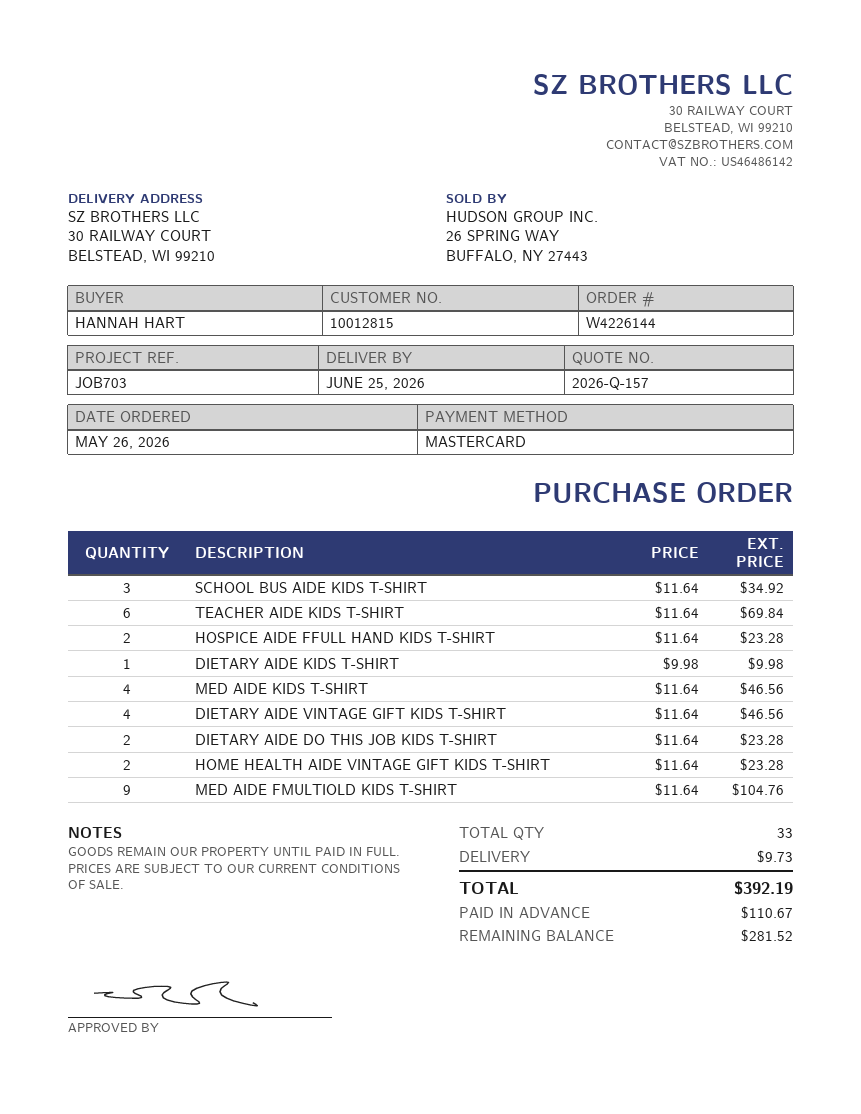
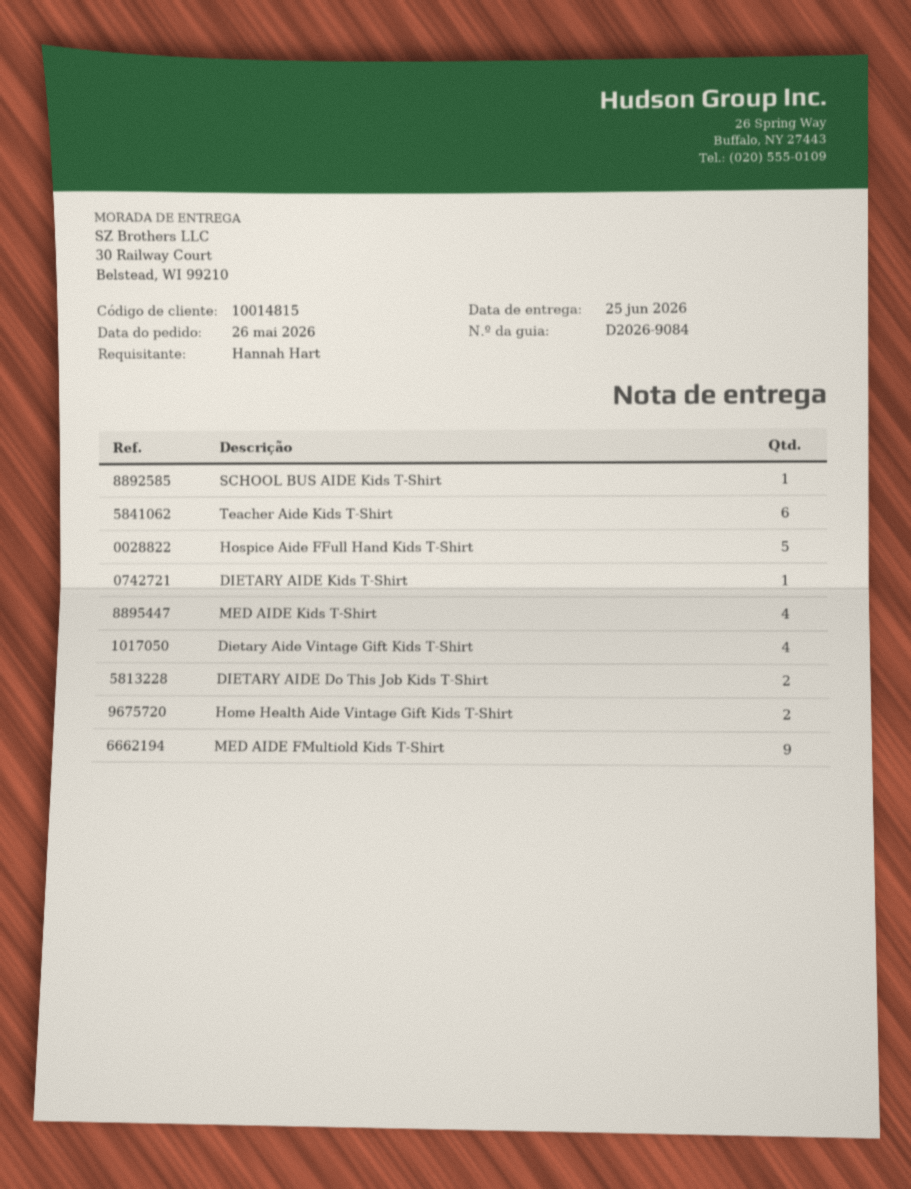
customer number: 10012815 -> 10014815
SCHOOL BUS AIDE KIDS T-SHIRT: 3 -> 1
HOSPICE AIDE FFULL HAND KIDS T-SHIRT: 2 -> 5

